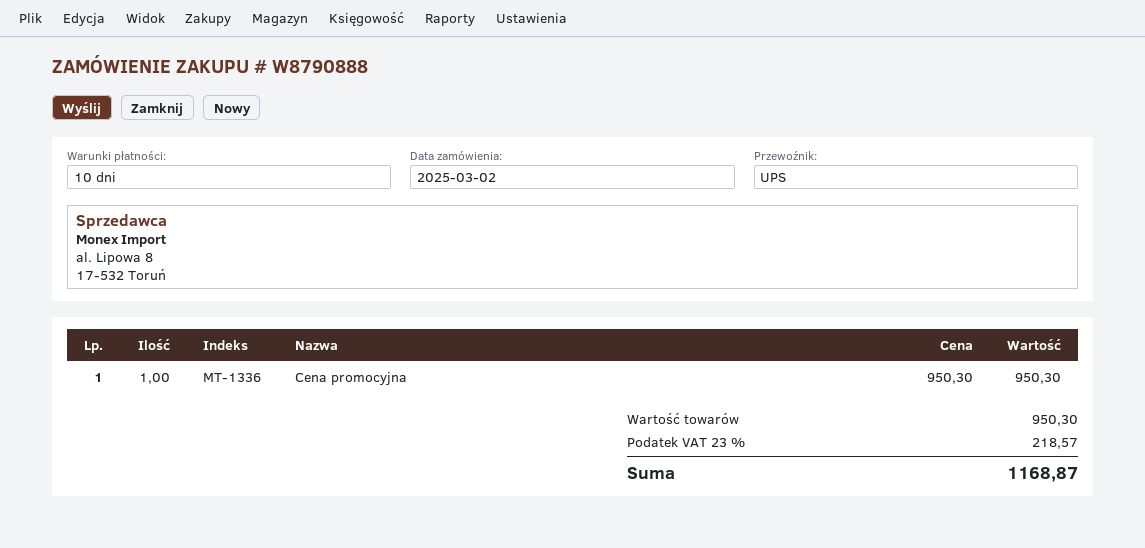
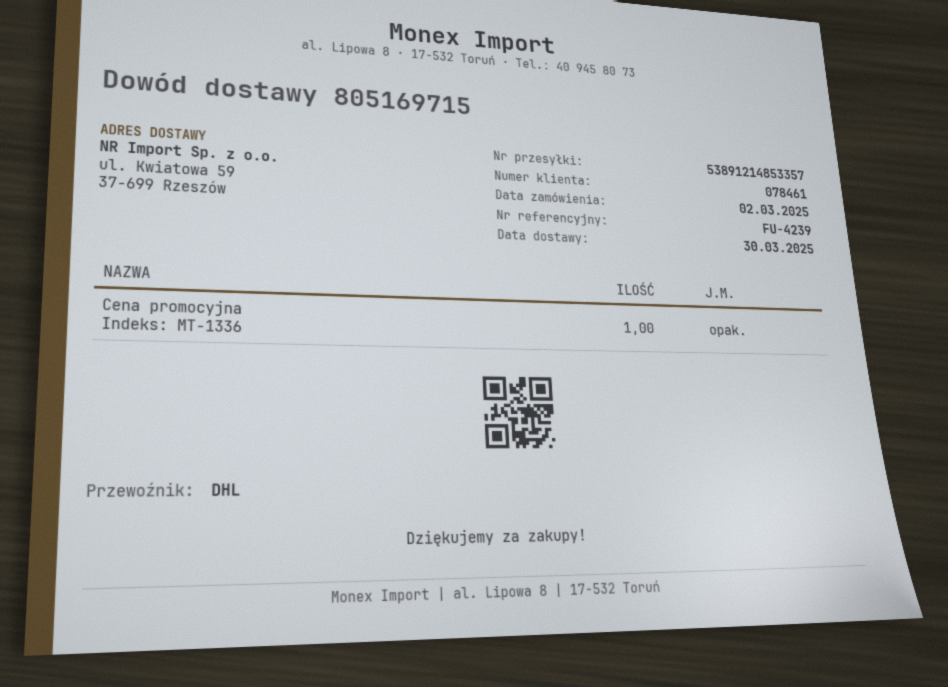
shipping method: UPS -> DHL

